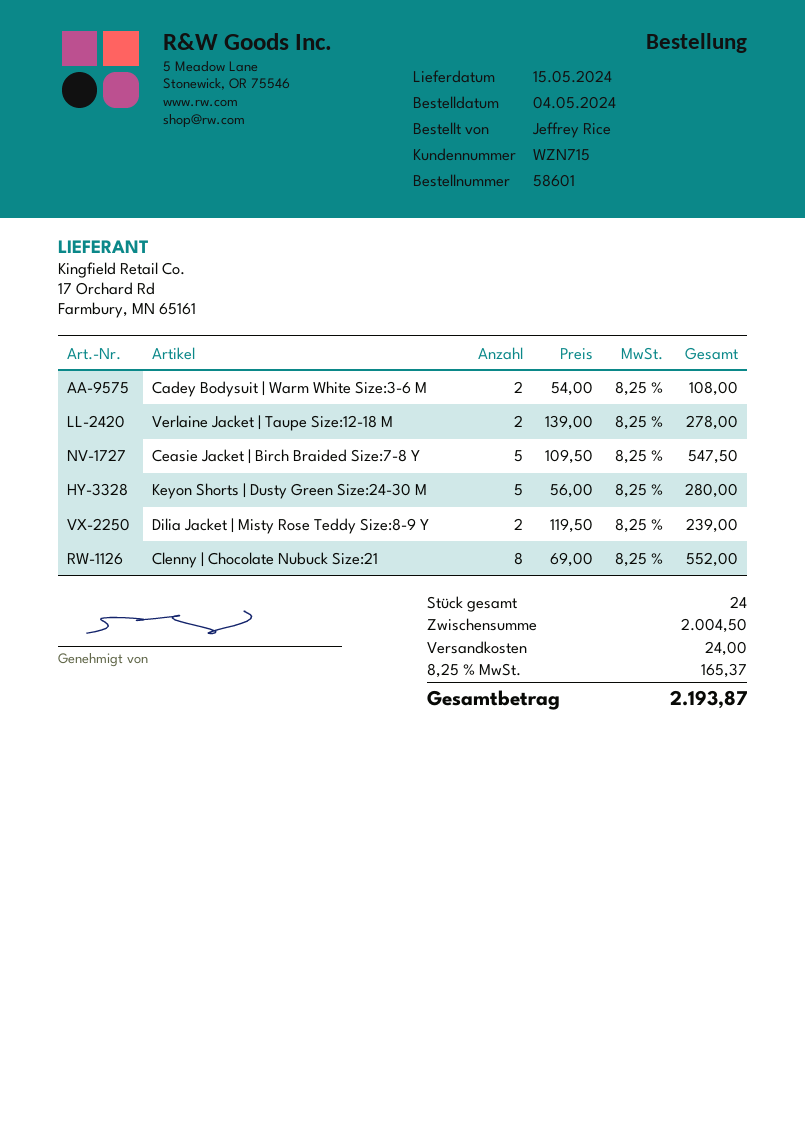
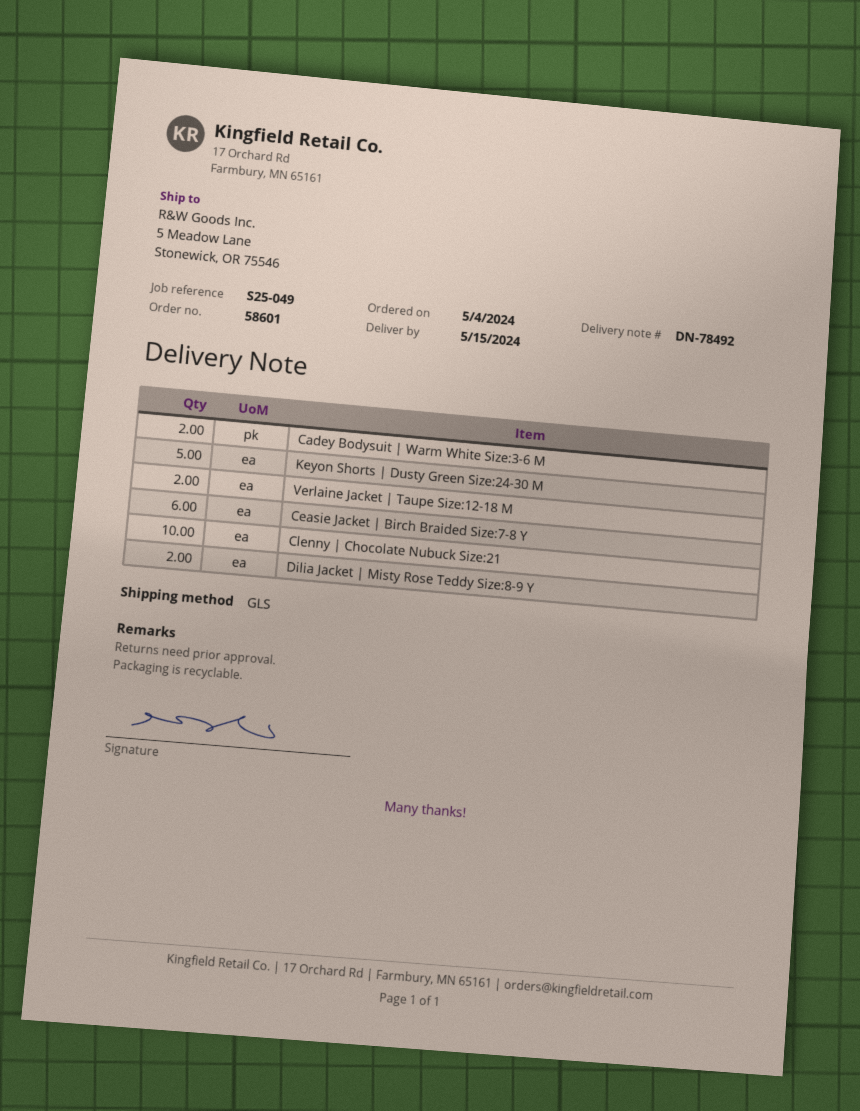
Ceasie Jacket | Birch Braided Size:7-8 Y: 5 -> 6
Clenny | Chocolate Nubuck Size:21: 8 -> 10

